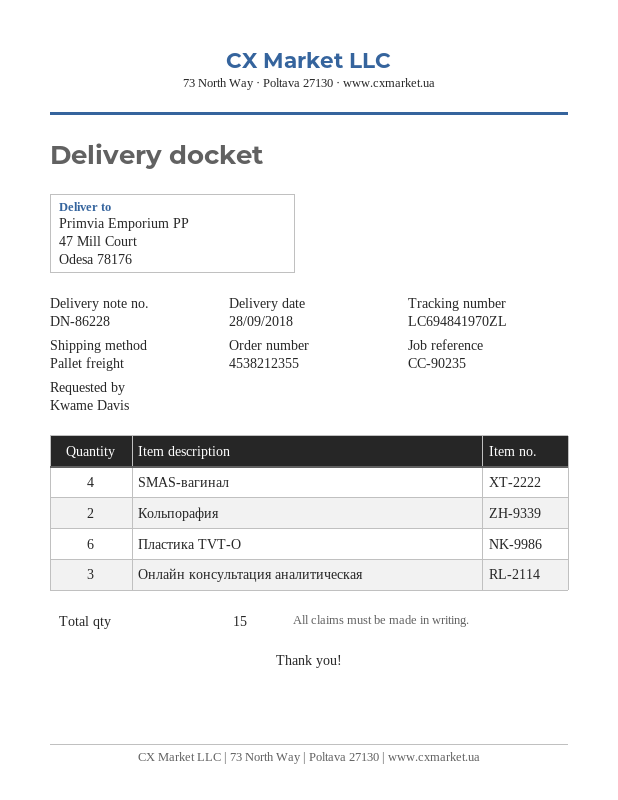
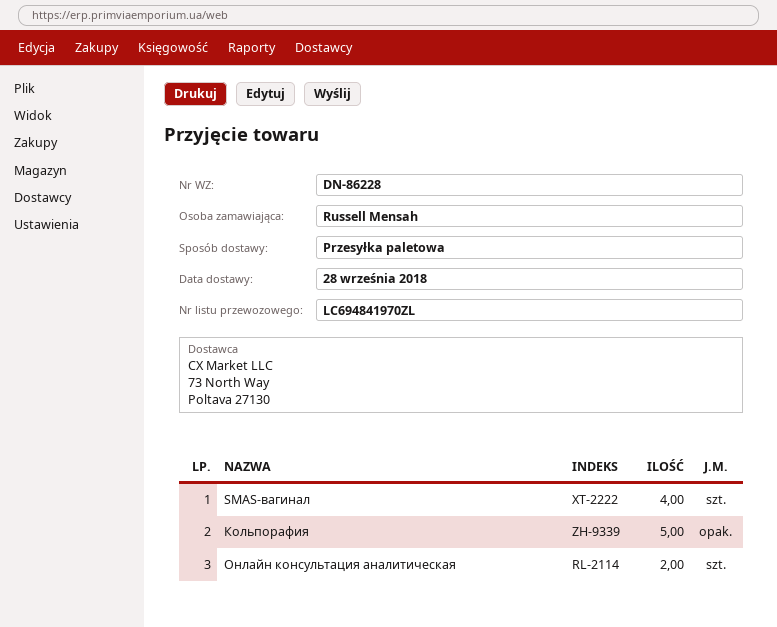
ordered by: Kwame Davis -> Russell Mensah
Кольпорафия: 2 -> 5
Пластика TVT-O: 6 -> none
Онлайн консультация аналитическая: 3 -> 2

